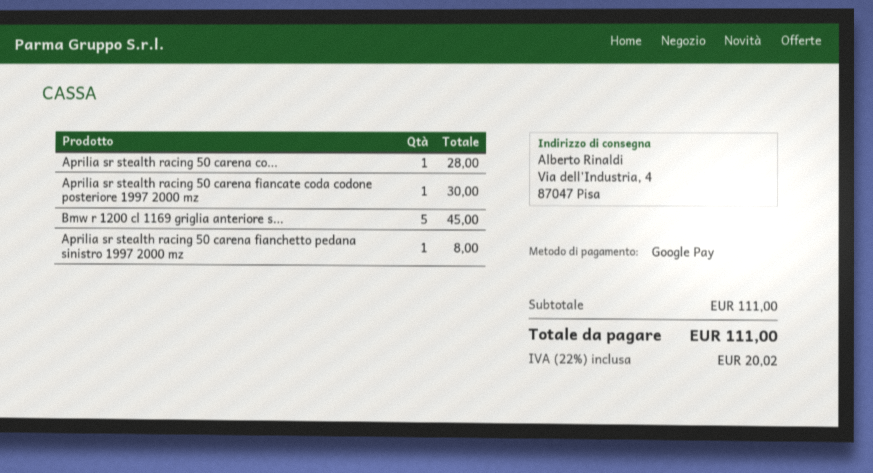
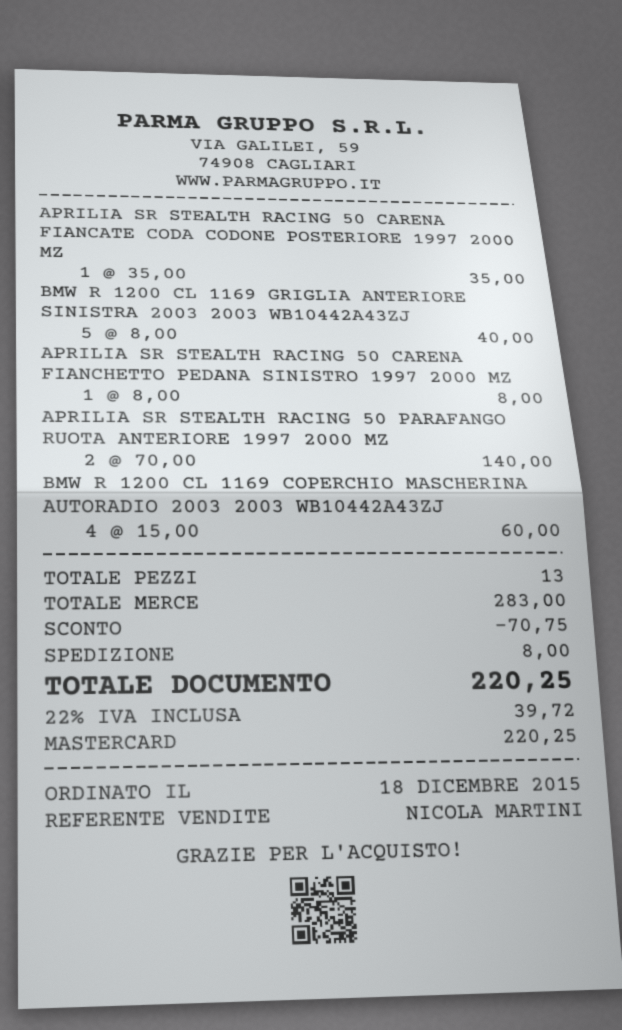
payment method: Google Pay -> Mastercard
Aprilia sr stealth racing 50 carena co...: 1 for 28.00 -> none
Aprilia sr stealth racing 50 carena fiancate coda codone posteriore 1997 2000 mz: 1 for 30.00 -> 1 for 35.00
Bmw r 1200 cl 1169 griglia anteriore s...: 5 for 45.00 -> 5 for 40.00
APRILIA SR STEALTH RACING 50 PARAFANGO RUOTA ANTERIORE 1997 2000 MZ: none -> 2 for 140.00
BMW R 1200 CL 1169 COPERCHIO MASCHERINA AUTORADIO 2003 2003 WB10442A43ZJ: none -> 4 for 60.00
subtotal: 111.00 -> 283.00
discount: none -> 70.75
shipping: none -> 8.00
tax: 22% = 20.02 -> 22% = 39.72
total: 111.00 -> 220.25

